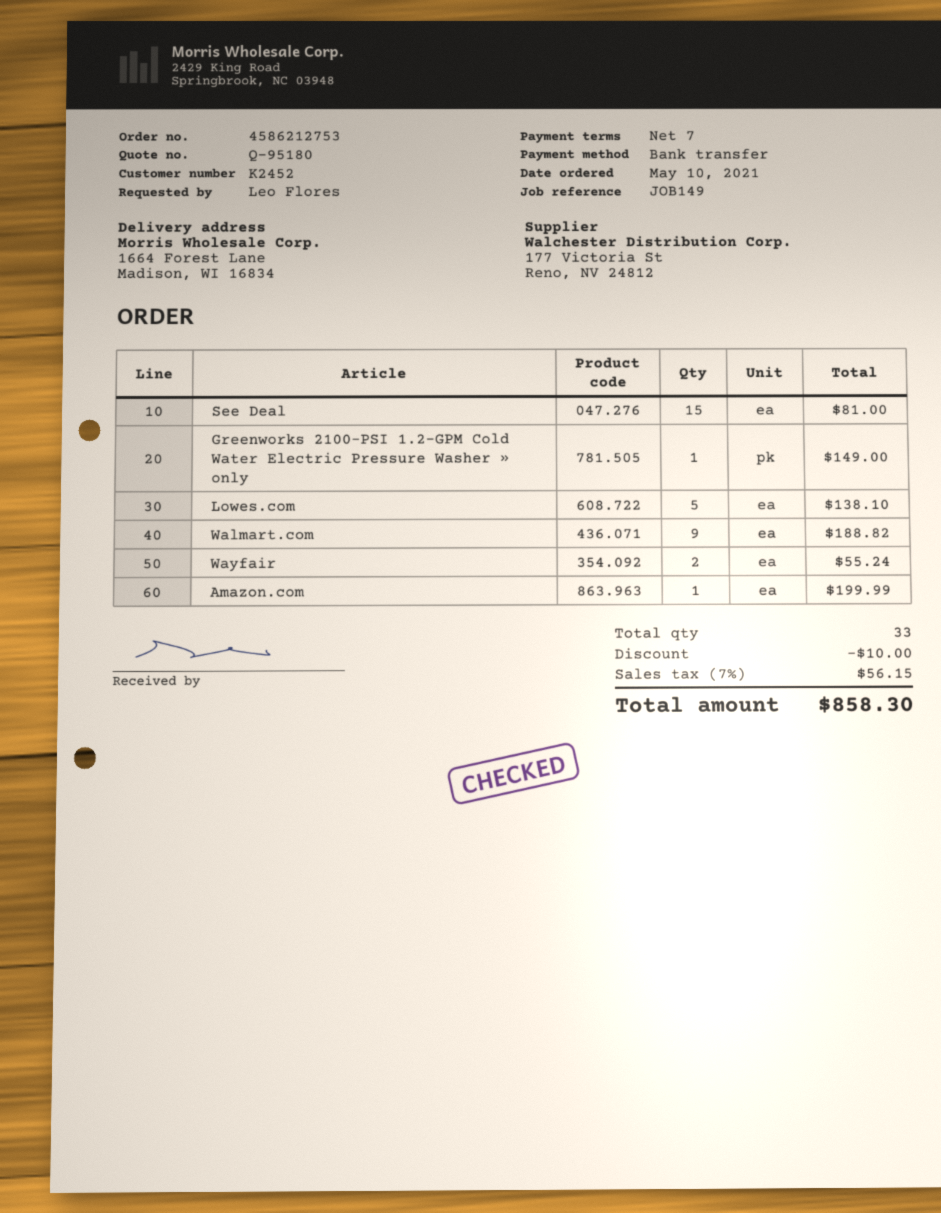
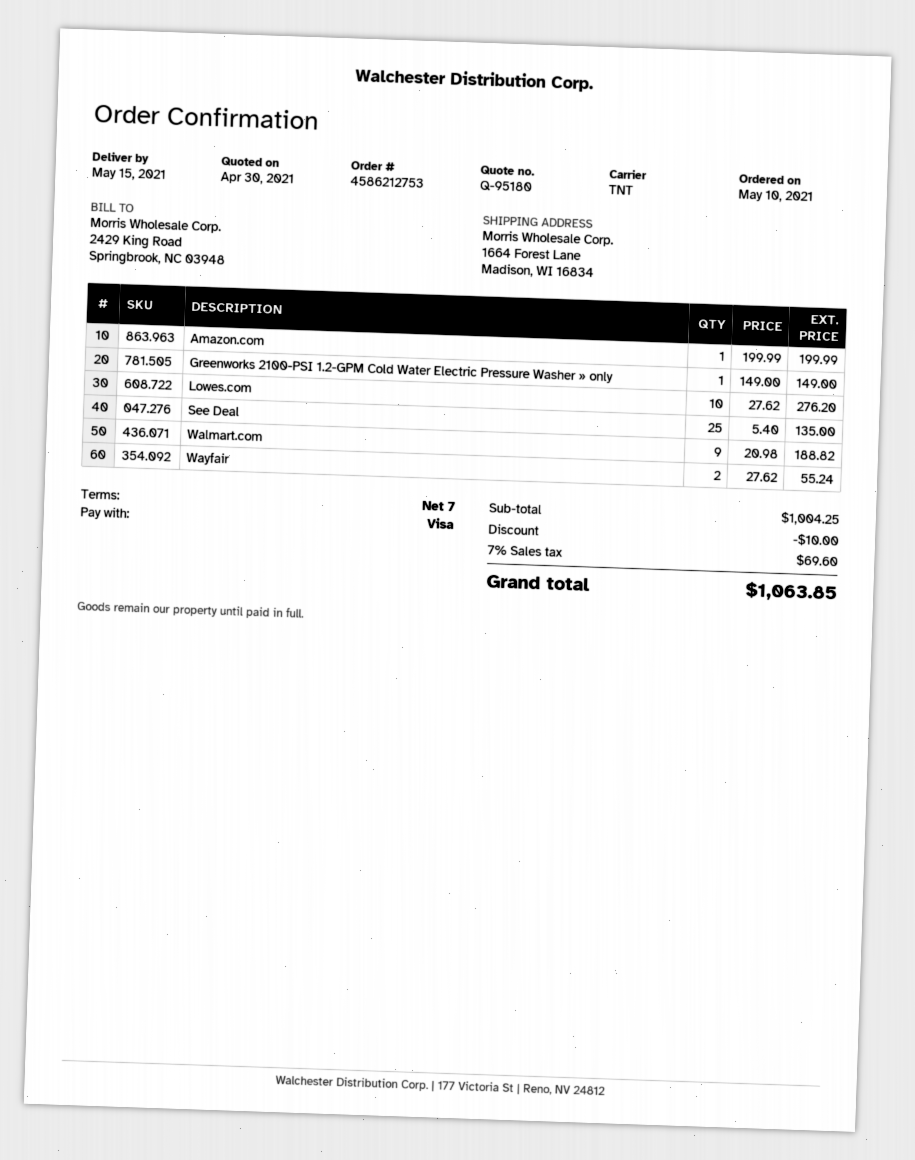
payment method: bank transfer -> Visa
See Deal: 15 for 81.00 -> 25 for 135.00
Lowes.com: 5 for 138.10 -> 10 for 276.20
tax: 7% = 56.15 -> 7% = 69.60
total: 858.30 -> 1063.85

